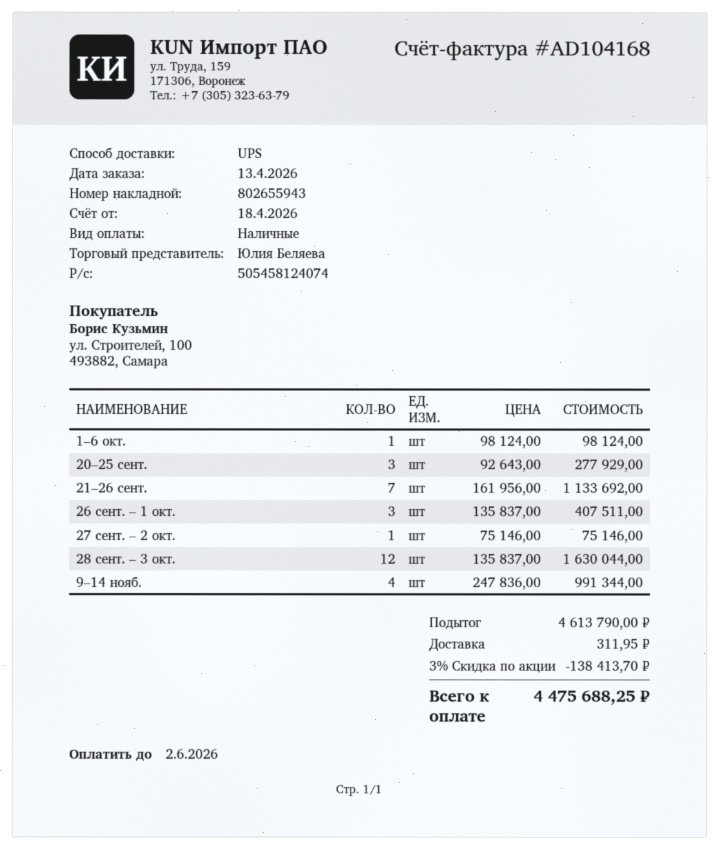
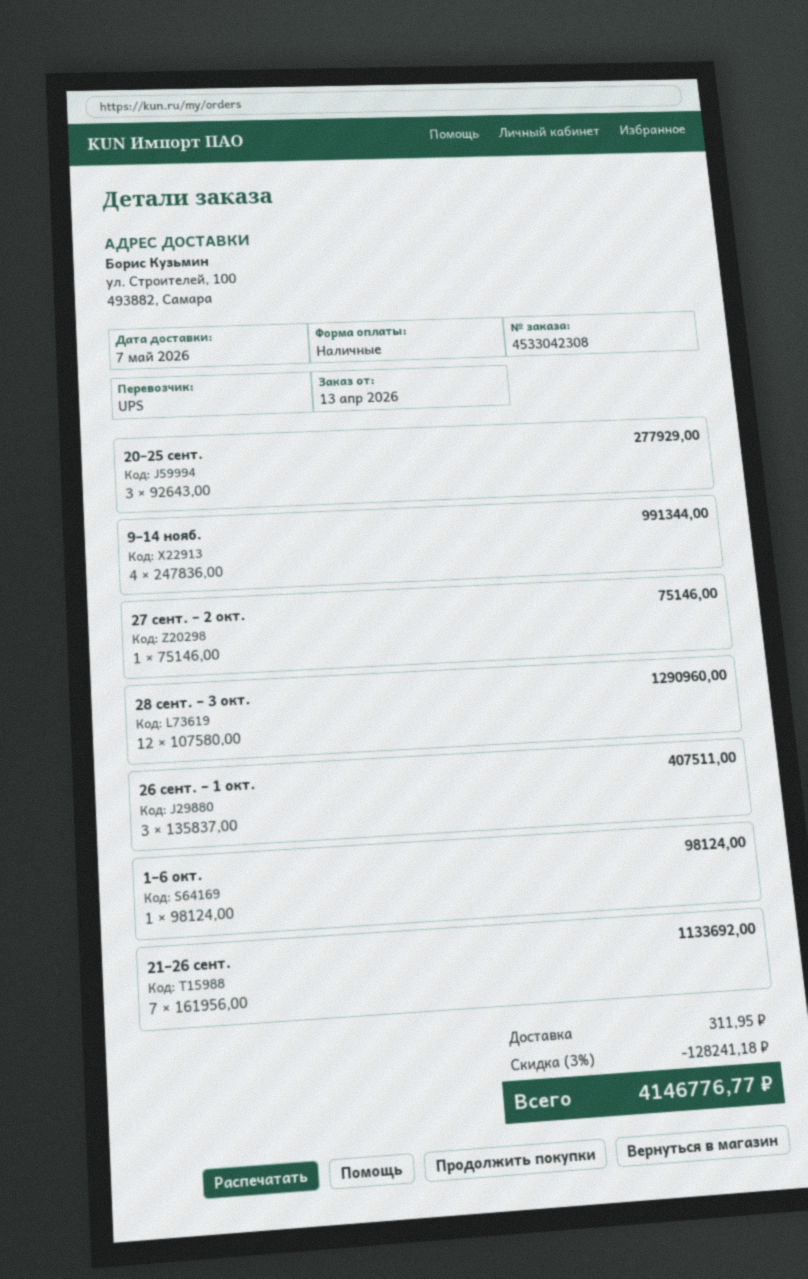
28 сент. – 3 окт.: 12 x 135837.00 = 1630044.00 -> 12 x 107580.00 = 1290960.00
discount: 3% = 138413.70 -> 3% = 128241.18
total: 4475688.25 -> 4146776.77

